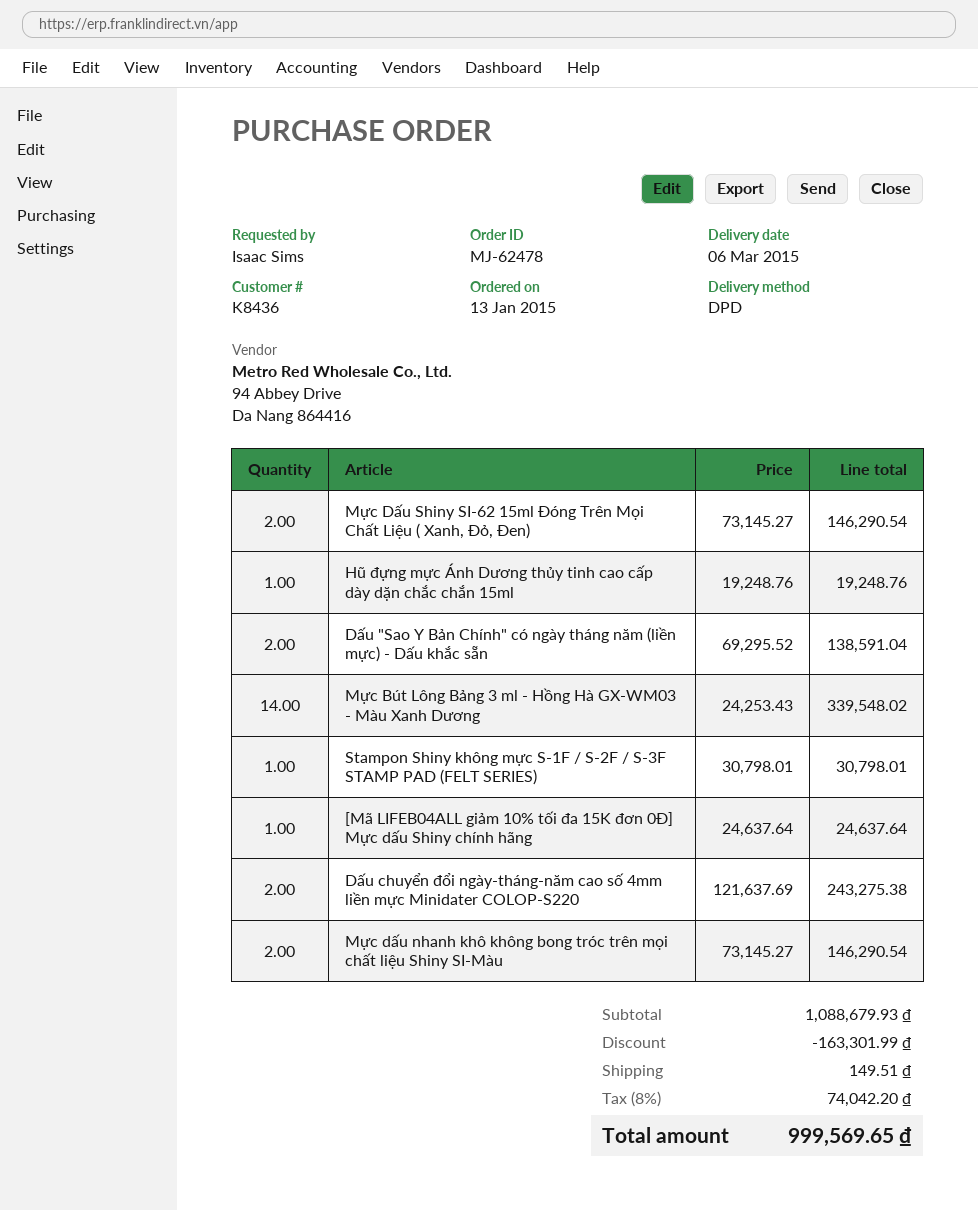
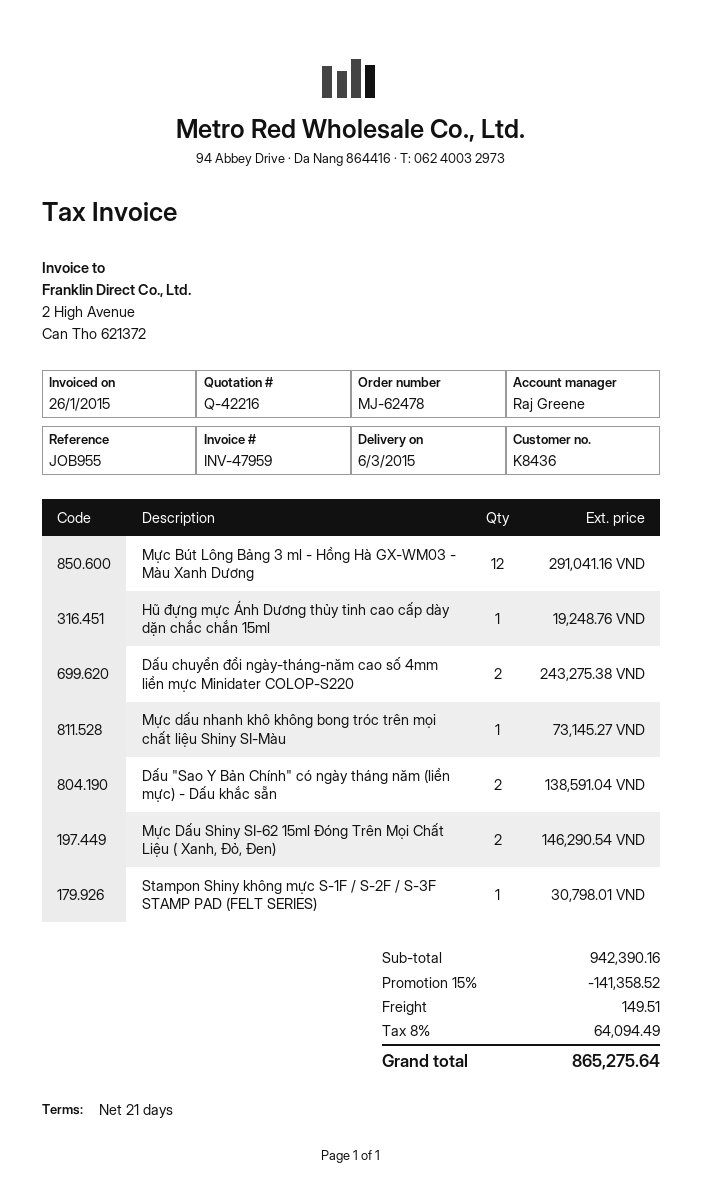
Mực Bút Lông Bảng 3 ml - Hồng Hà GX-WM03 - Màu Xanh Dương: 14 for 339548.02 -> 12 for 291041.16
[Mã LIFEB04ALL giảm 10% tối đa 15K đơn 0Đ] Mực dấu Shiny chính hãng: 1 for 24637.64 -> none
Mực dấu nhanh khô không bong tróc trên mọi chất liệu Shiny SI-Màu: 2 for 146290.54 -> 1 for 73145.27
subtotal: 1088679.93 -> 942390.16
discount: 163301.99 -> 141358.52
tax: 8% = 74042.20 -> 8% = 64094.49
total: 999569.65 -> 865275.64

